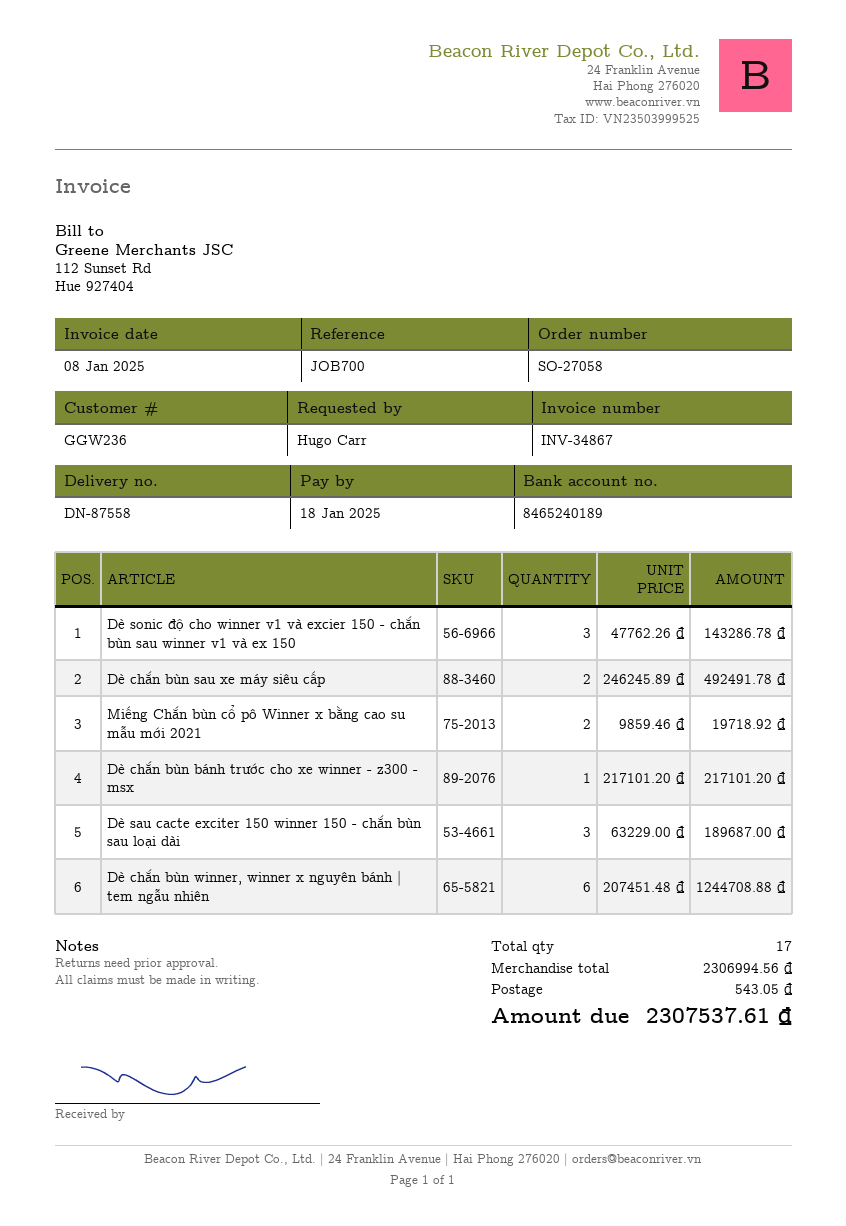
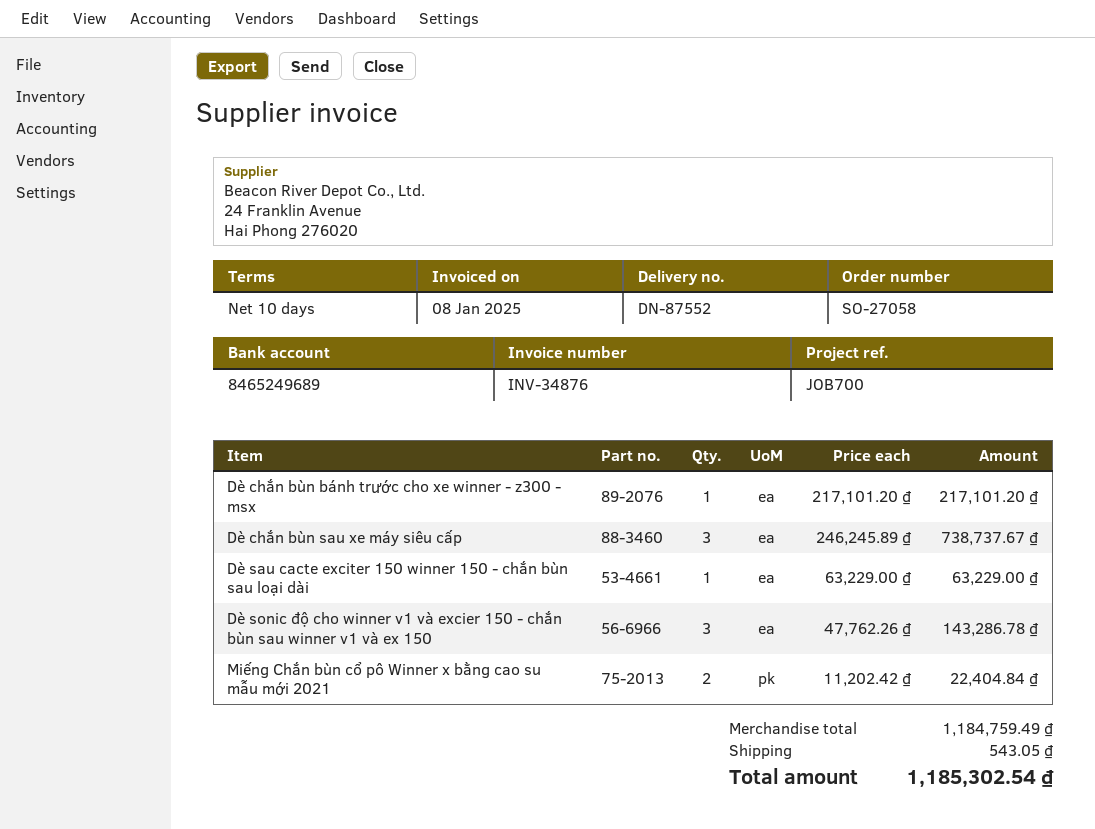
delivery note number: DN-87558 -> DN-87552
invoice number: INV-34867 -> INV-34876
bank account: 8465240189 -> 8465249689
Dè chắn bùn sau xe máy siêu cấp: 2 x 246245.89 = 492491.78 -> 3 x 246245.89 = 738737.67
Miếng Chắn bùn cổ pô Winner x bằng cao su mẫu mới 2021: 2 x 9859.46 = 19718.92 -> 2 x 11202.42 = 22404.84
Dè sau cacte exciter 150 winner 150 - chắn bùn sau loại dài: 3 x 63229.00 = 189687.00 -> 1 x 63229.00 = 63229.00
Dè chắn bùn winner, winner x nguyên bánh | tem ngẫu nhiên: 6 x 207451.48 = 1244708.88 -> none
subtotal: 2306994.56 -> 1184759.49
total: 2307537.61 -> 1185302.54

